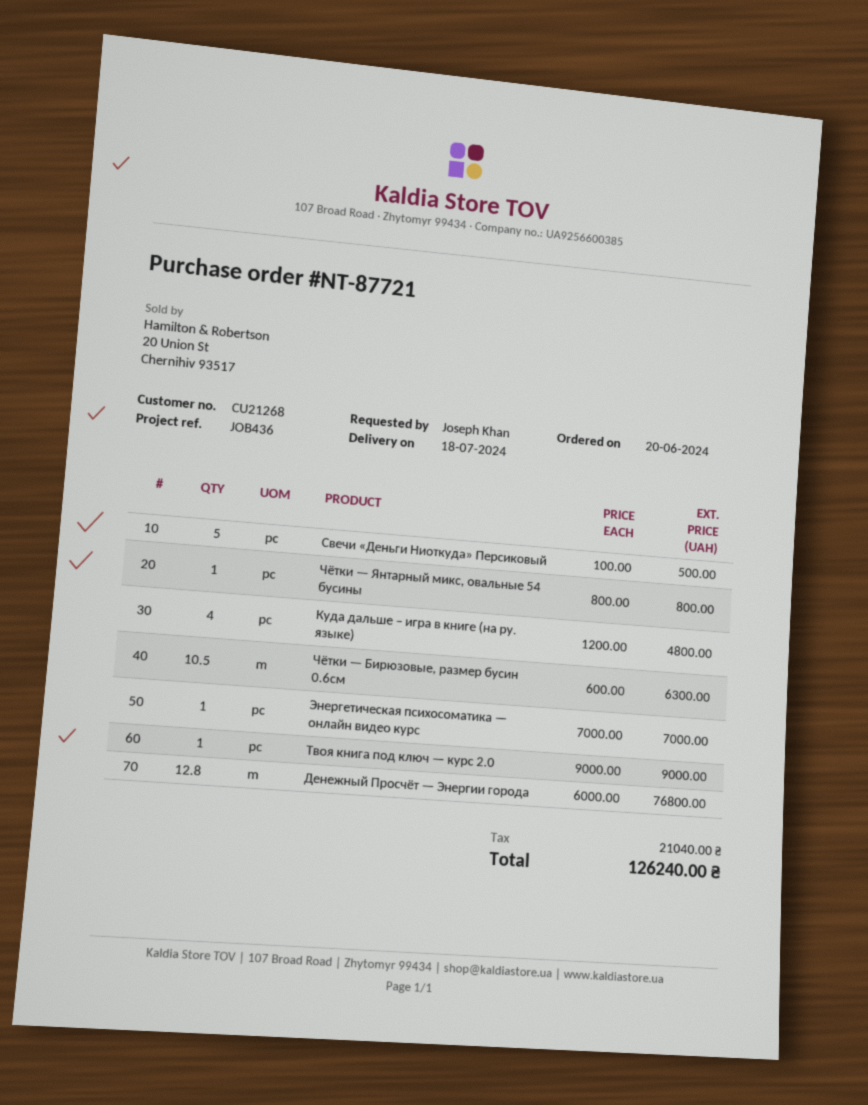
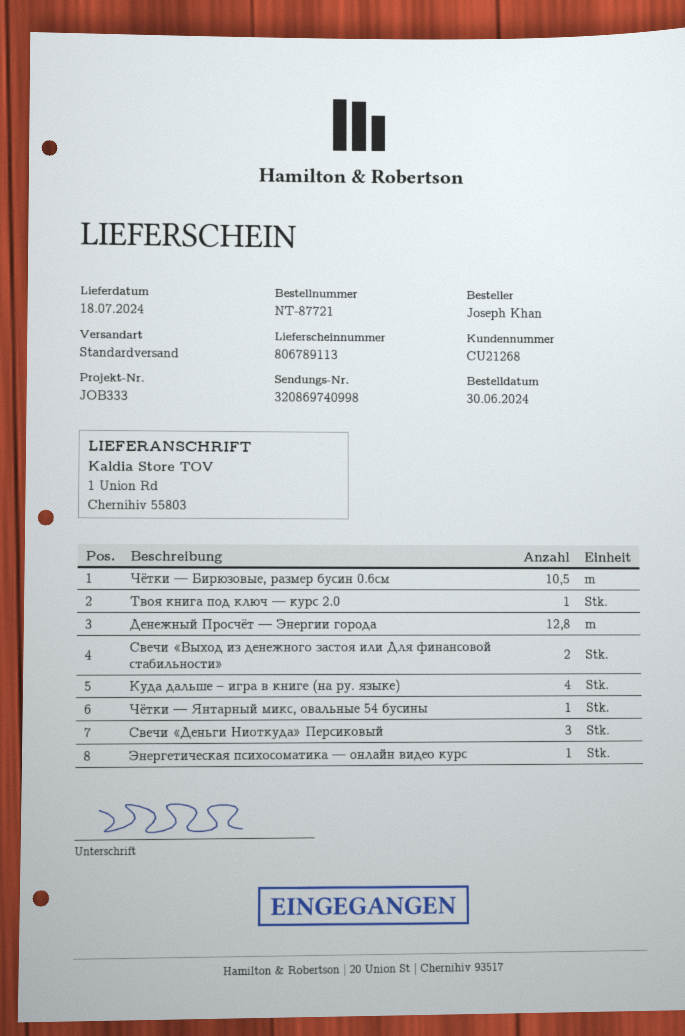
order date: 2024-06-20 -> 2024-06-30
reference: JOB436 -> JOB333
Свечи «Деньги Ниоткуда» Персиковый: 5 -> 3
Свечи «Выход из денежного застоя или Для финансовой стабильности»: none -> 2

